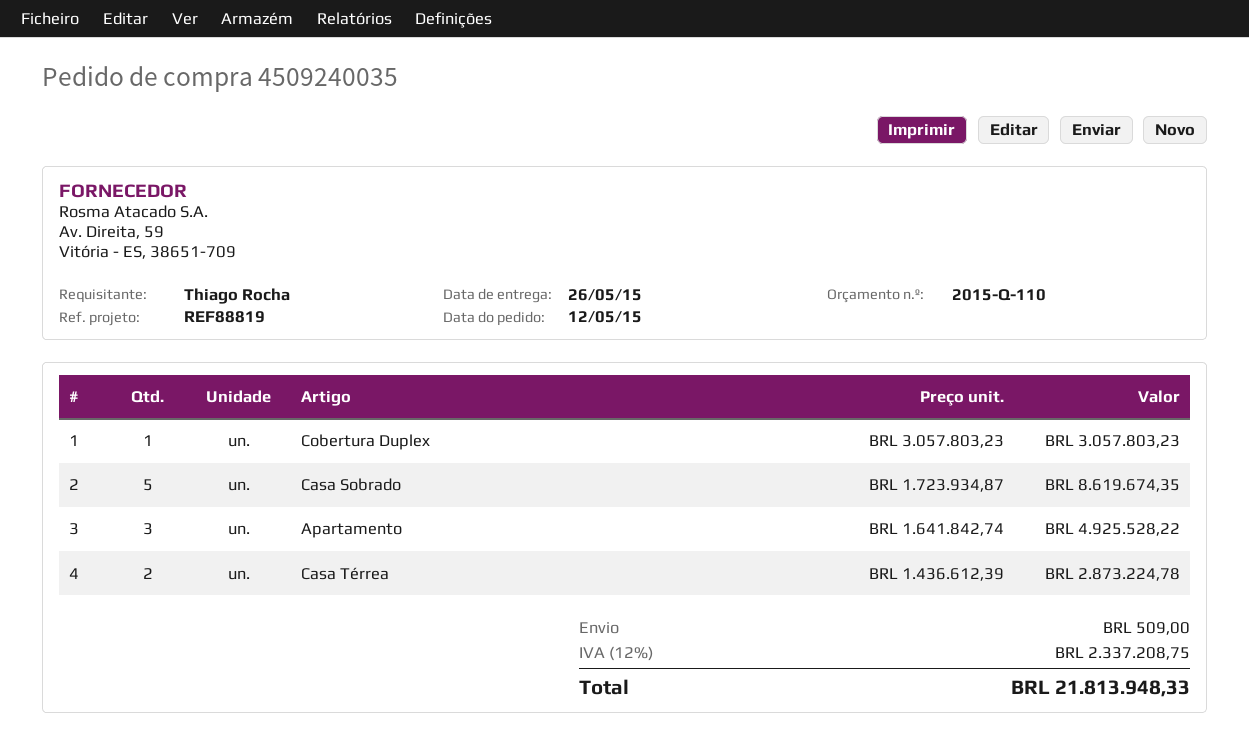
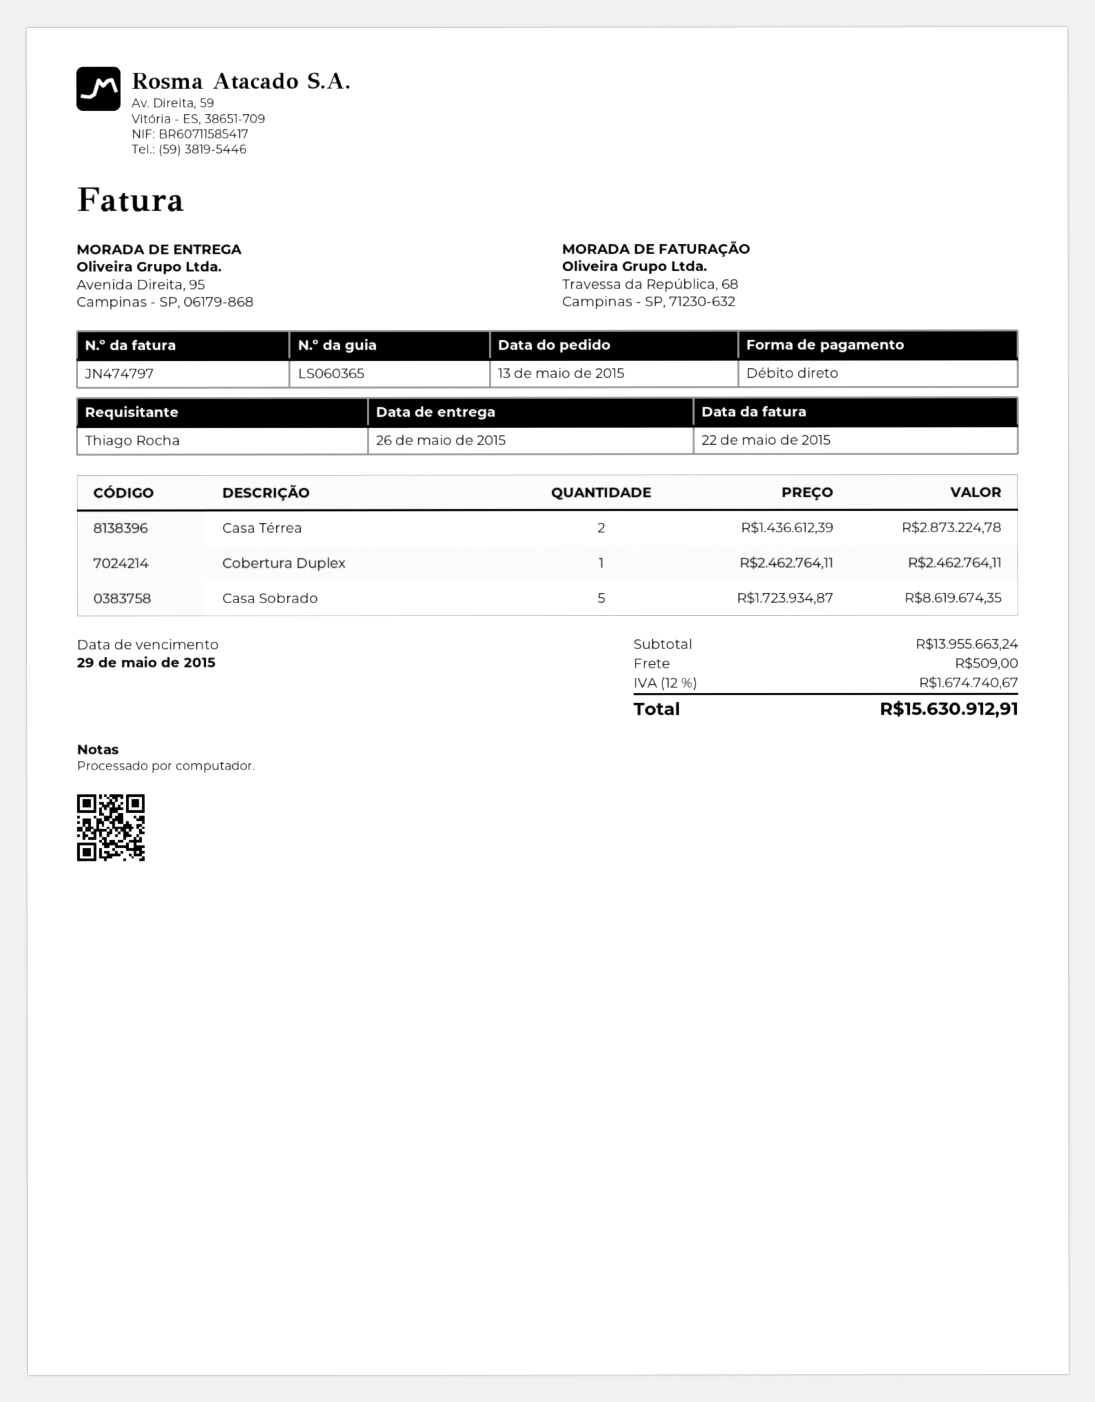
order date: 2015-05-12 -> 2015-05-13
Cobertura Duplex: 1 x 3057803.23 = 3057803.23 -> 1 x 2462764.11 = 2462764.11
Apartamento: 3 x 1641842.74 = 4925528.22 -> none
tax: 12% = 2337208.75 -> 12% = 1674740.67
total: 21813948.33 -> 15630912.91

